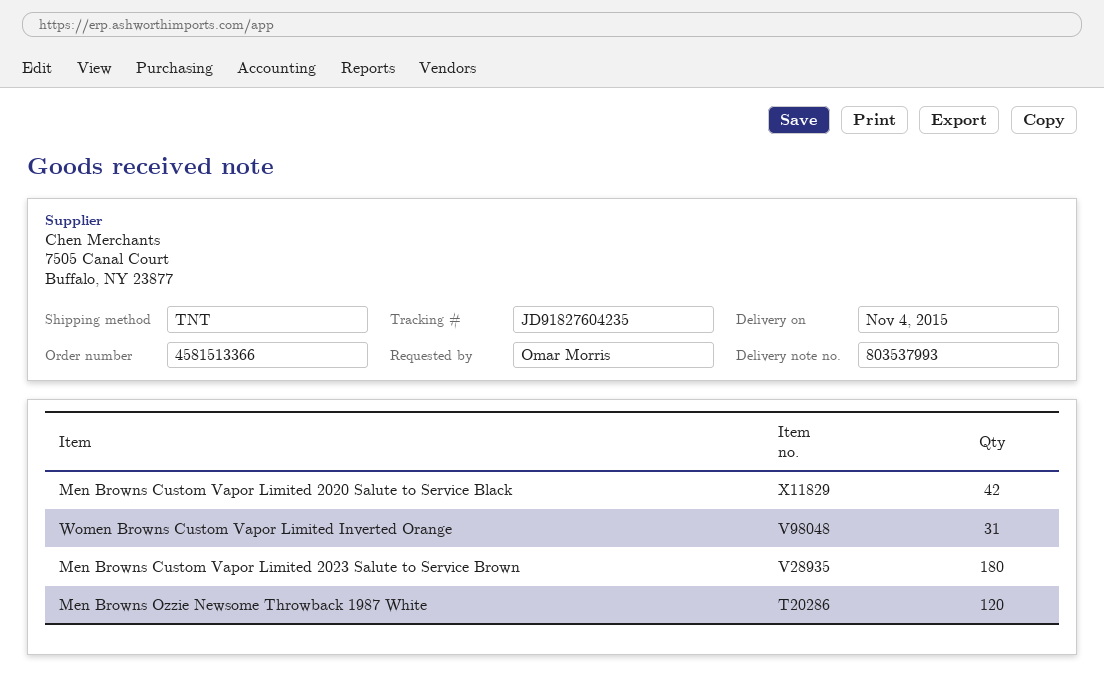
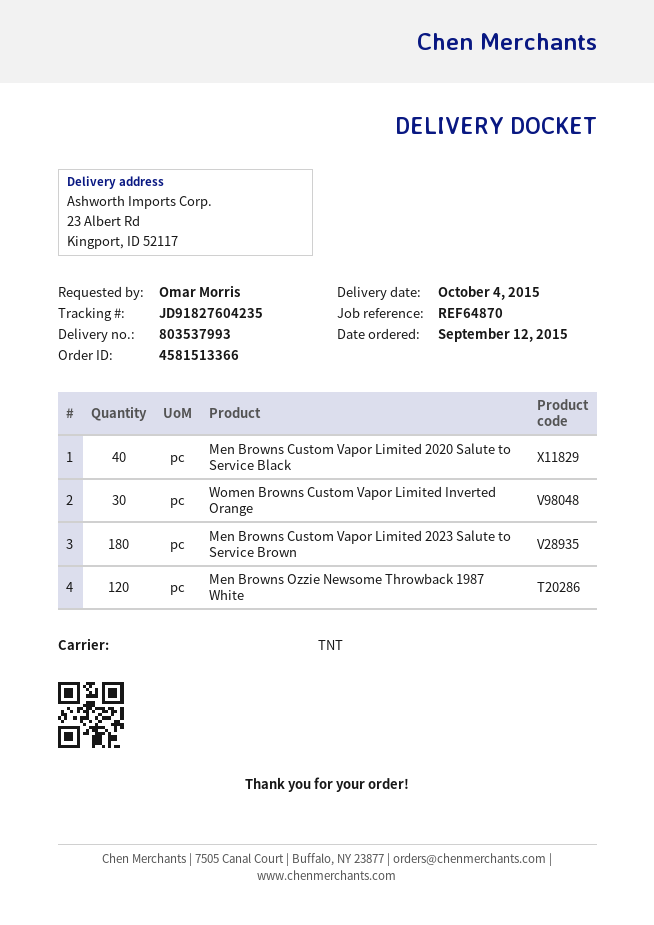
delivery date: 2015-11-04 -> 2015-10-04
Men Browns Custom Vapor Limited 2020 Salute to Service Black: 42 -> 40
Women Browns Custom Vapor Limited Inverted Orange: 31 -> 30

